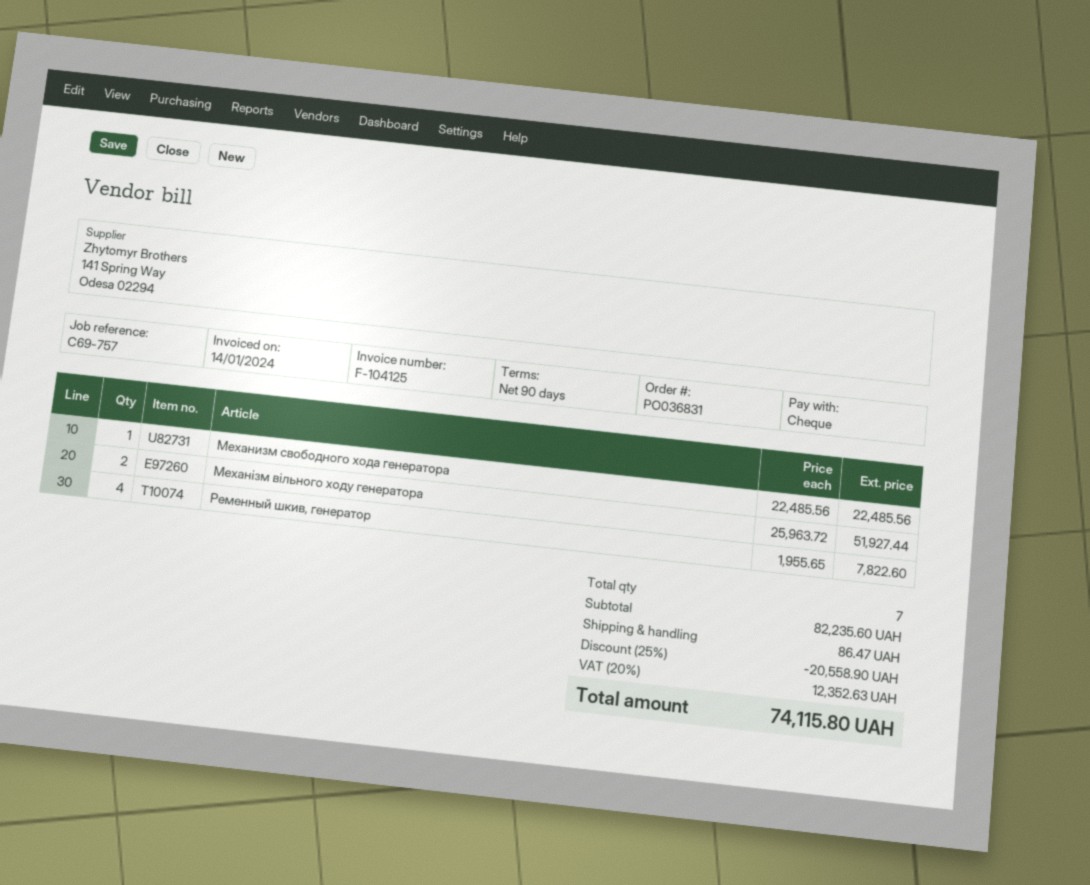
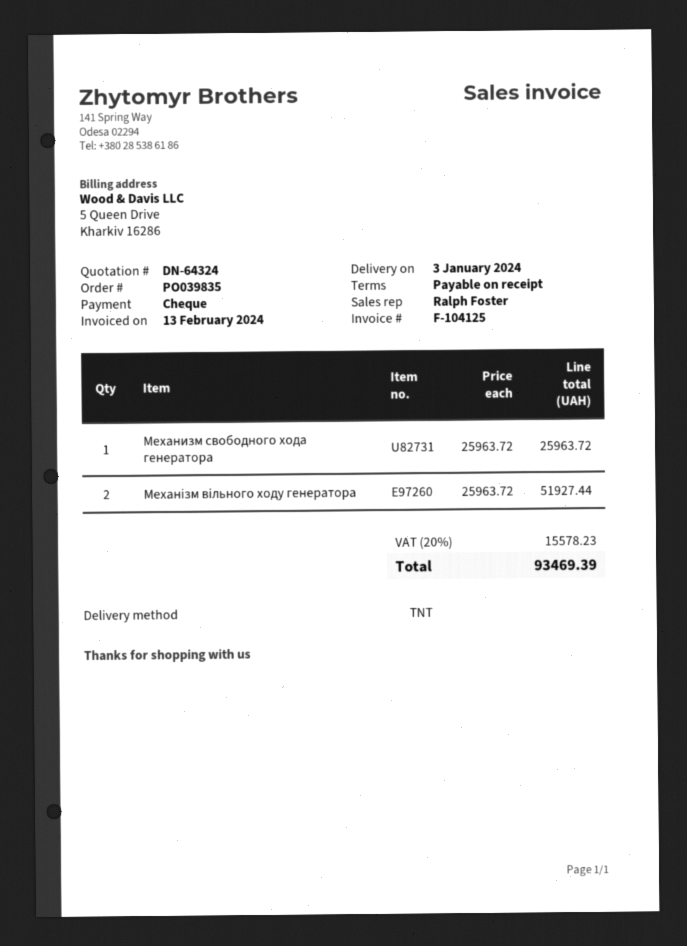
order number: PO036831 -> PO039835
invoice date: 2024-01-14 -> 2024-02-13
payment terms: 90 days -> on receipt
Механизм свободного хода генератора: 1 x 22485.56 = 22485.56 -> 1 x 25963.72 = 25963.72
Ременный шкив, генератор: 4 x 1955.65 = 7822.60 -> none
discount: 25% = 20558.90 -> none
shipping: 86.47 -> none
tax: 20% = 12352.63 -> 20% = 15578.23
total: 74115.80 -> 93469.39

